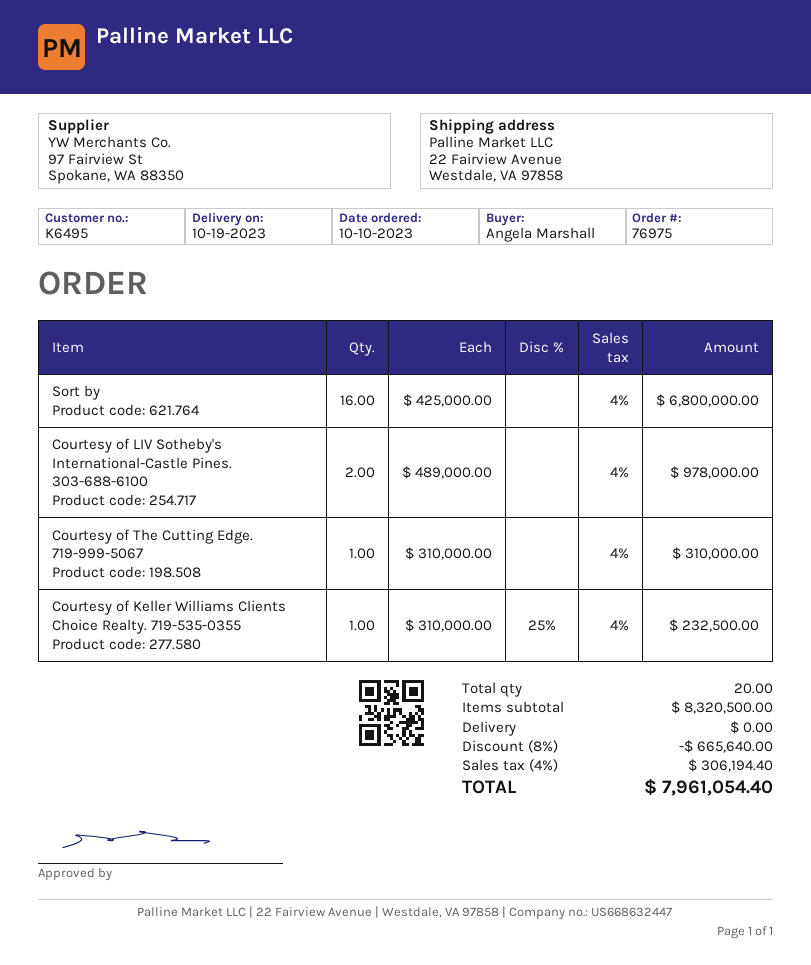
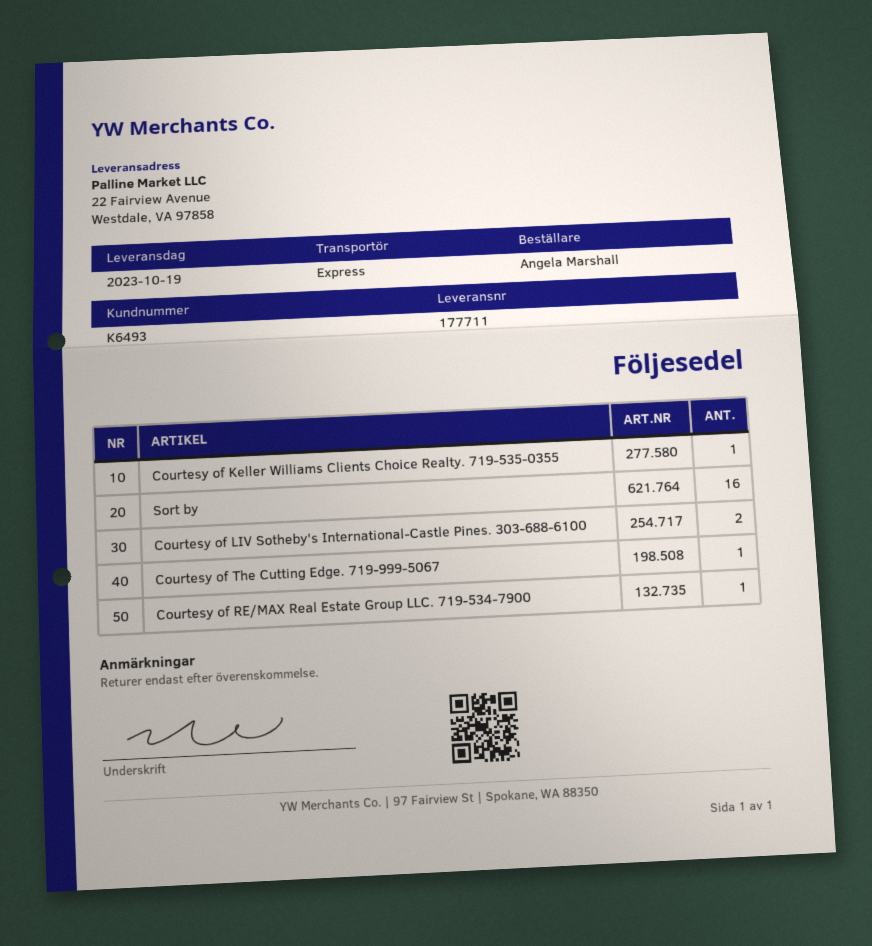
customer number: K6495 -> K6493
Courtesy of RE/MAX Real Estate Group LLC. 719-534-7900: none -> 1

